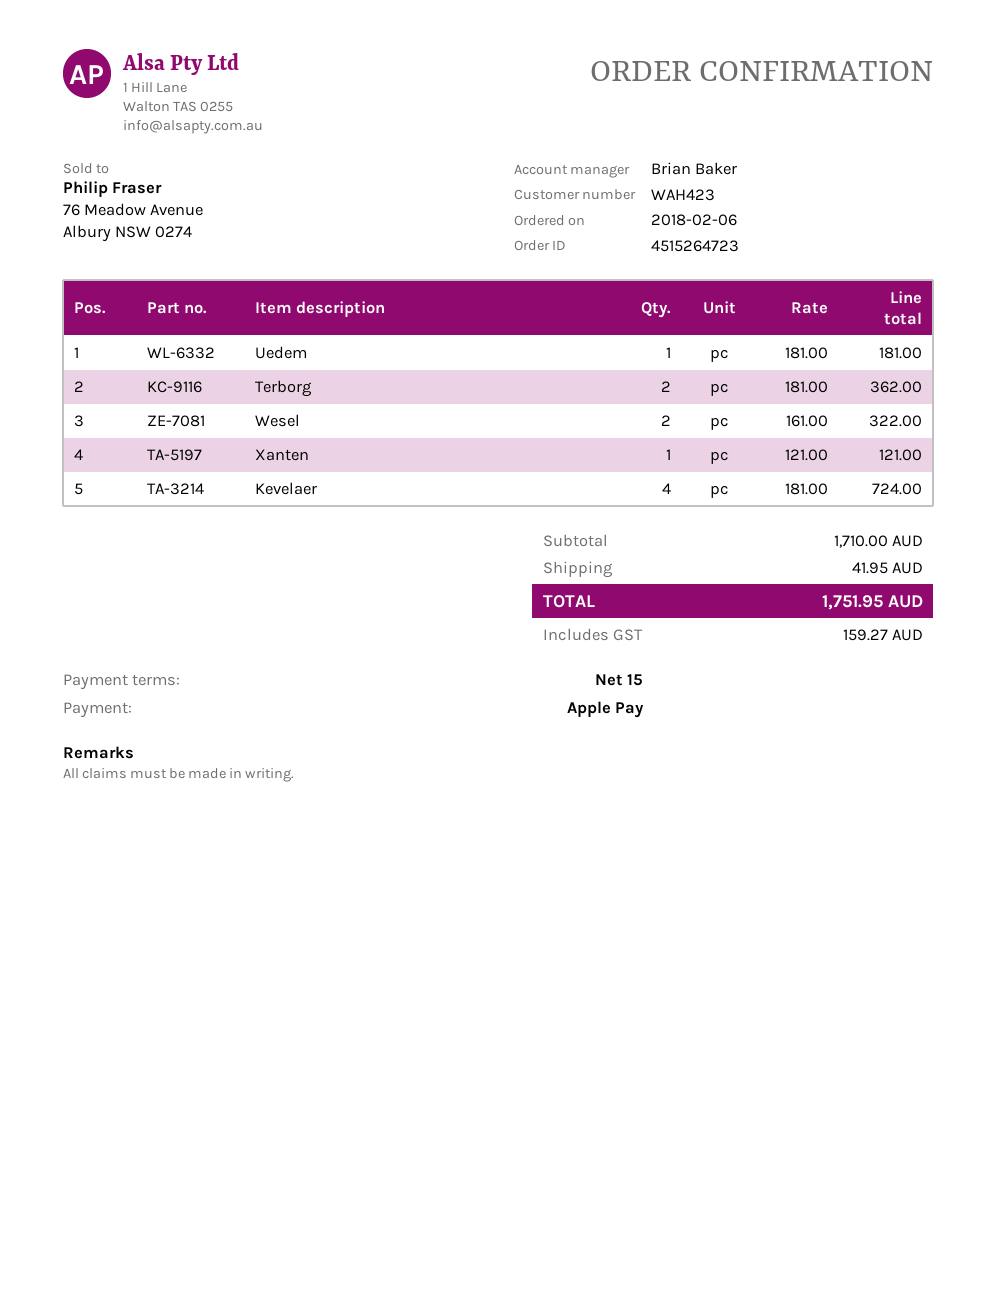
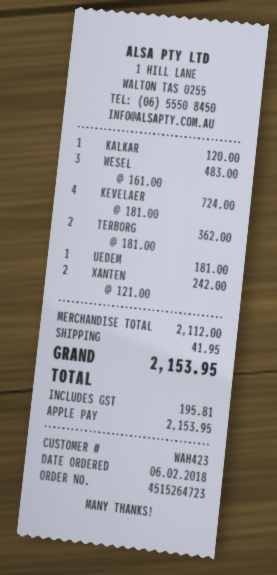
Wesel: 2 x 161.00 = 322.00 -> 3 x 161.00 = 483.00
Xanten: 1 x 121.00 = 121.00 -> 2 x 121.00 = 242.00
KALKAR: none -> 1 x 120.00 = 120.00
subtotal: 1710.00 -> 2112.00
tax: 159.27 -> 195.81
total: 1751.95 -> 2153.95

